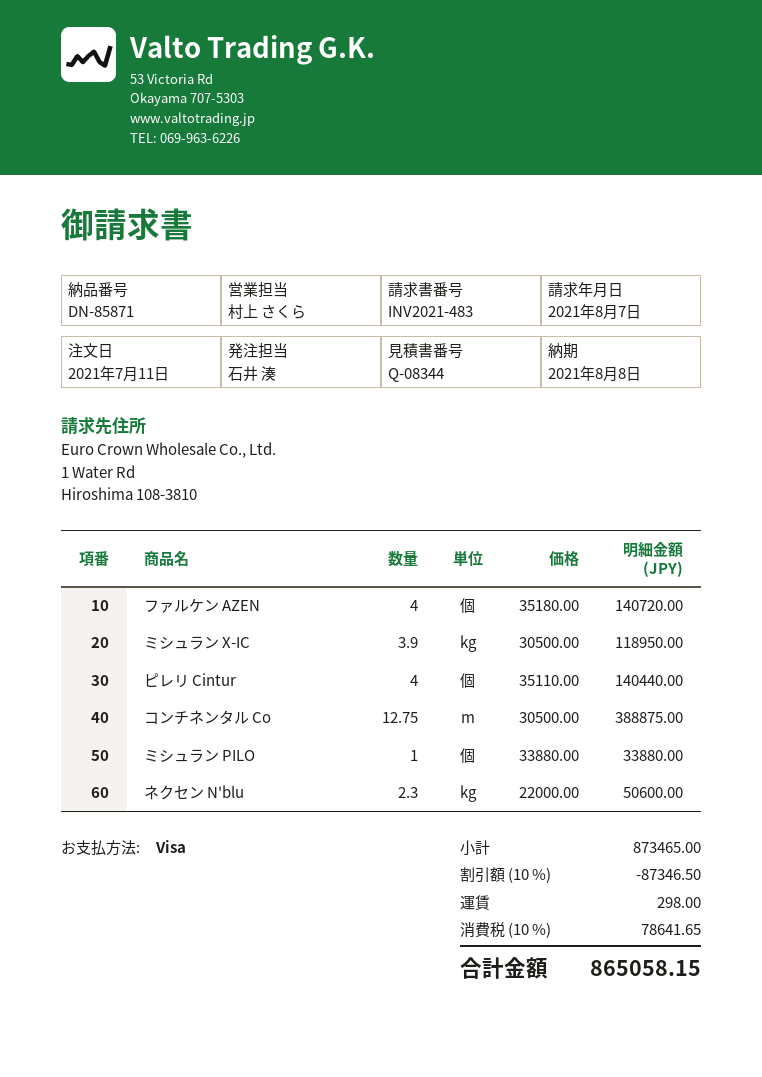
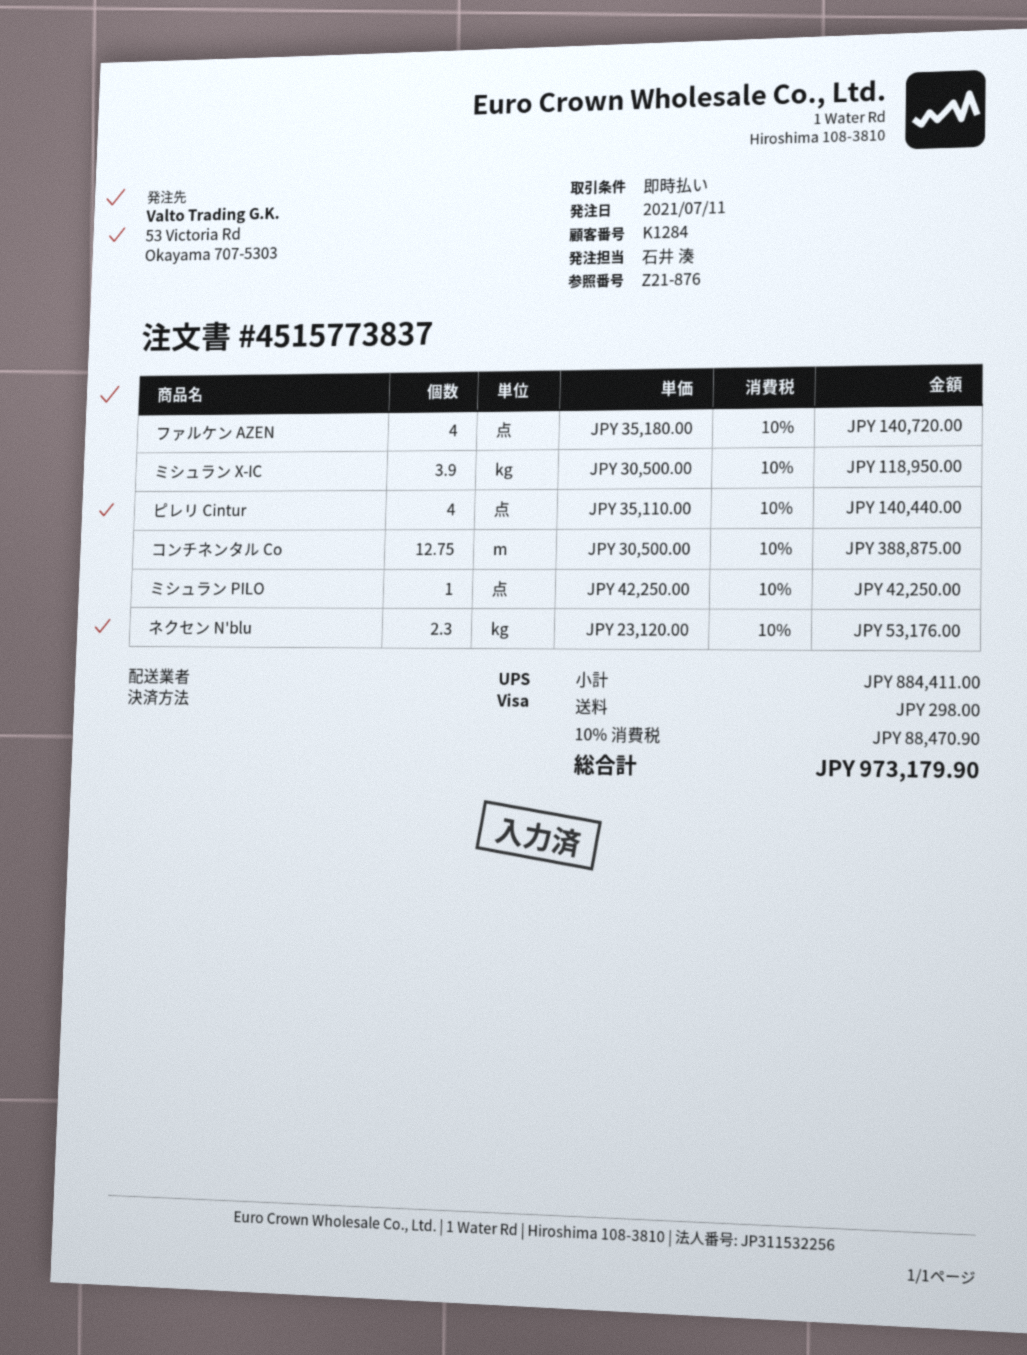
ミシュラン PILO: 1 x 33880.00 = 33880.00 -> 1 x 42250.00 = 42250.00
ネクセン N'blu: 2.3 x 22000.00 = 50600.00 -> 2.3 x 23120.00 = 53176.00
subtotal: 873465.00 -> 884411.00
discount: 10% = 87346.50 -> none
tax: 10% = 78641.65 -> 10% = 88470.90
total: 865058.15 -> 973179.90

